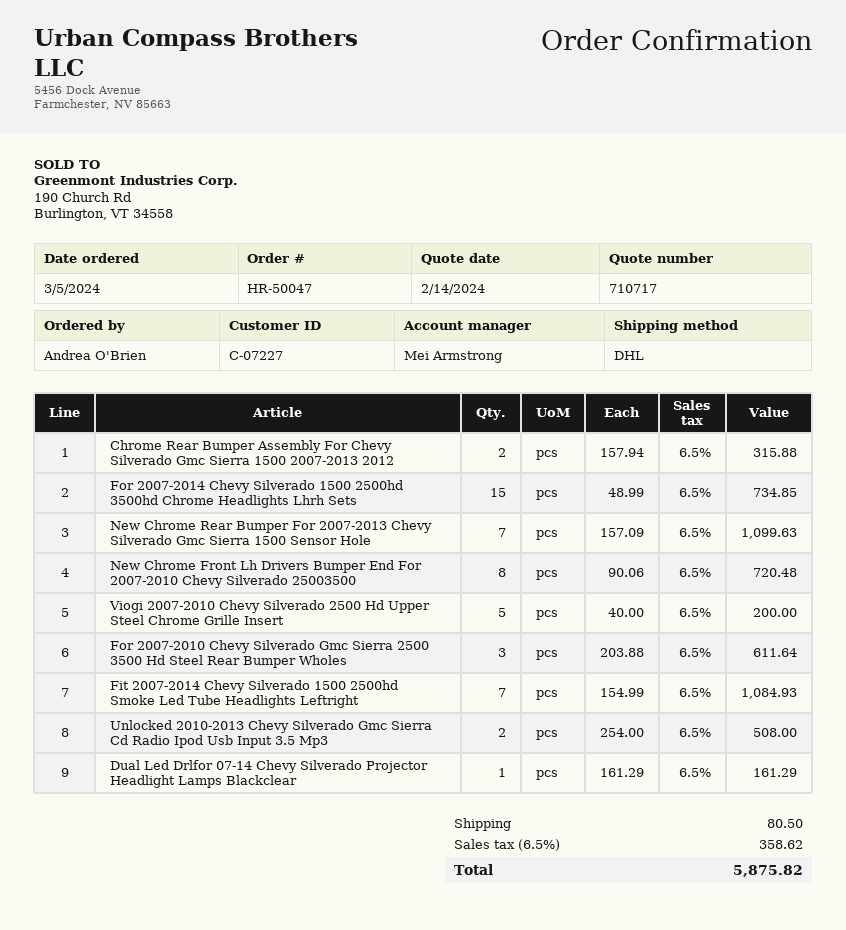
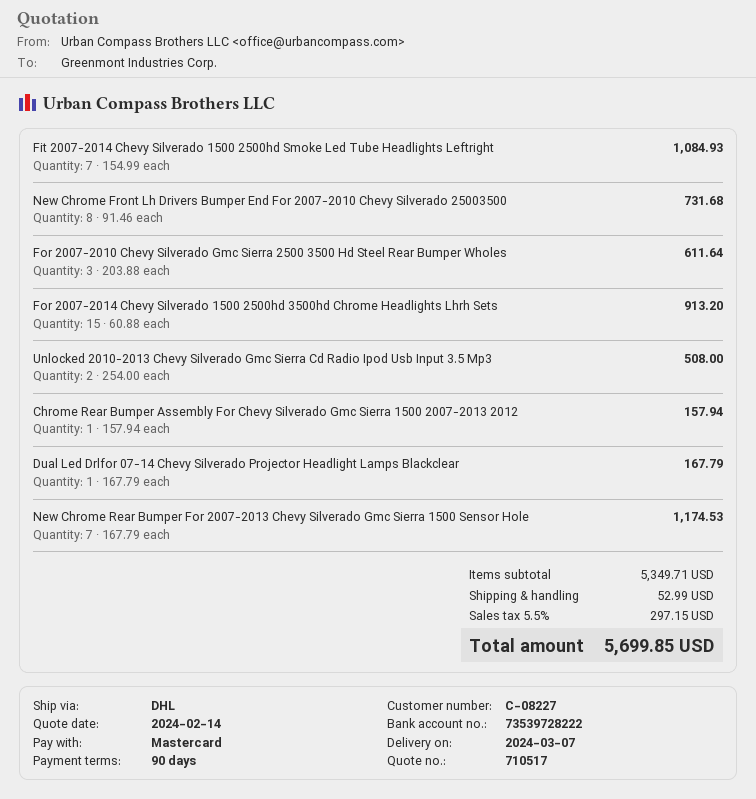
quote number: 710717 -> 710517
customer number: C-07227 -> C-08227
Chrome Rear Bumper Assembly For Chevy Silverado Gmc Sierra 1500 2007-2013 2012: 2 x 157.94 = 315.88 -> 1 x 157.94 = 157.94
For 2007-2014 Chevy Silverado 1500 2500hd 3500hd Chrome Headlights Lhrh Sets: 15 x 48.99 = 734.85 -> 15 x 60.88 = 913.20
New Chrome Rear Bumper For 2007-2013 Chevy Silverado Gmc Sierra 1500 Sensor Hole: 7 x 157.09 = 1099.63 -> 7 x 167.79 = 1174.53
New Chrome Front Lh Drivers Bumper End For 2007-2010 Chevy Silverado 25003500: 8 x 90.06 = 720.48 -> 8 x 91.46 = 731.68
Viogi 2007-2010 Chevy Silverado 2500 Hd Upper Steel Chrome Grille Insert: 5 x 40.00 = 200.00 -> none
Dual Led Drlfor 07-14 Chevy Silverado Projector Headlight Lamps Blackclear: 1 x 161.29 = 161.29 -> 1 x 167.79 = 167.79
shipping: 80.50 -> 52.99
tax: 6.5% = 358.62 -> 5.5% = 297.15
total: 5875.82 -> 5699.85

